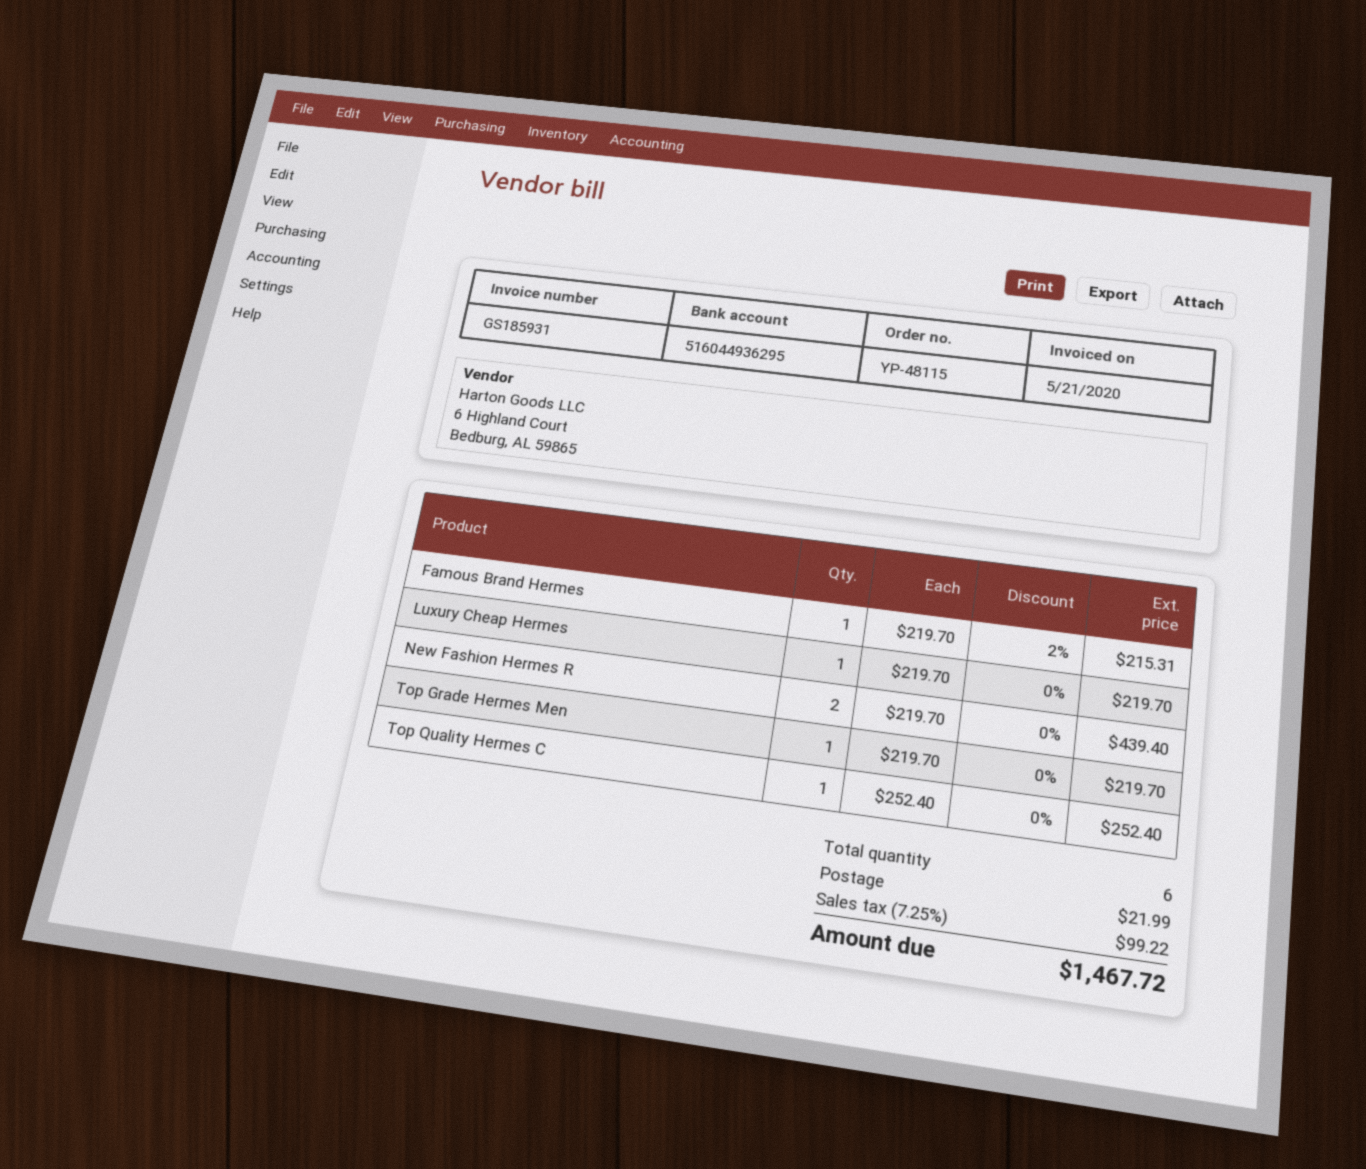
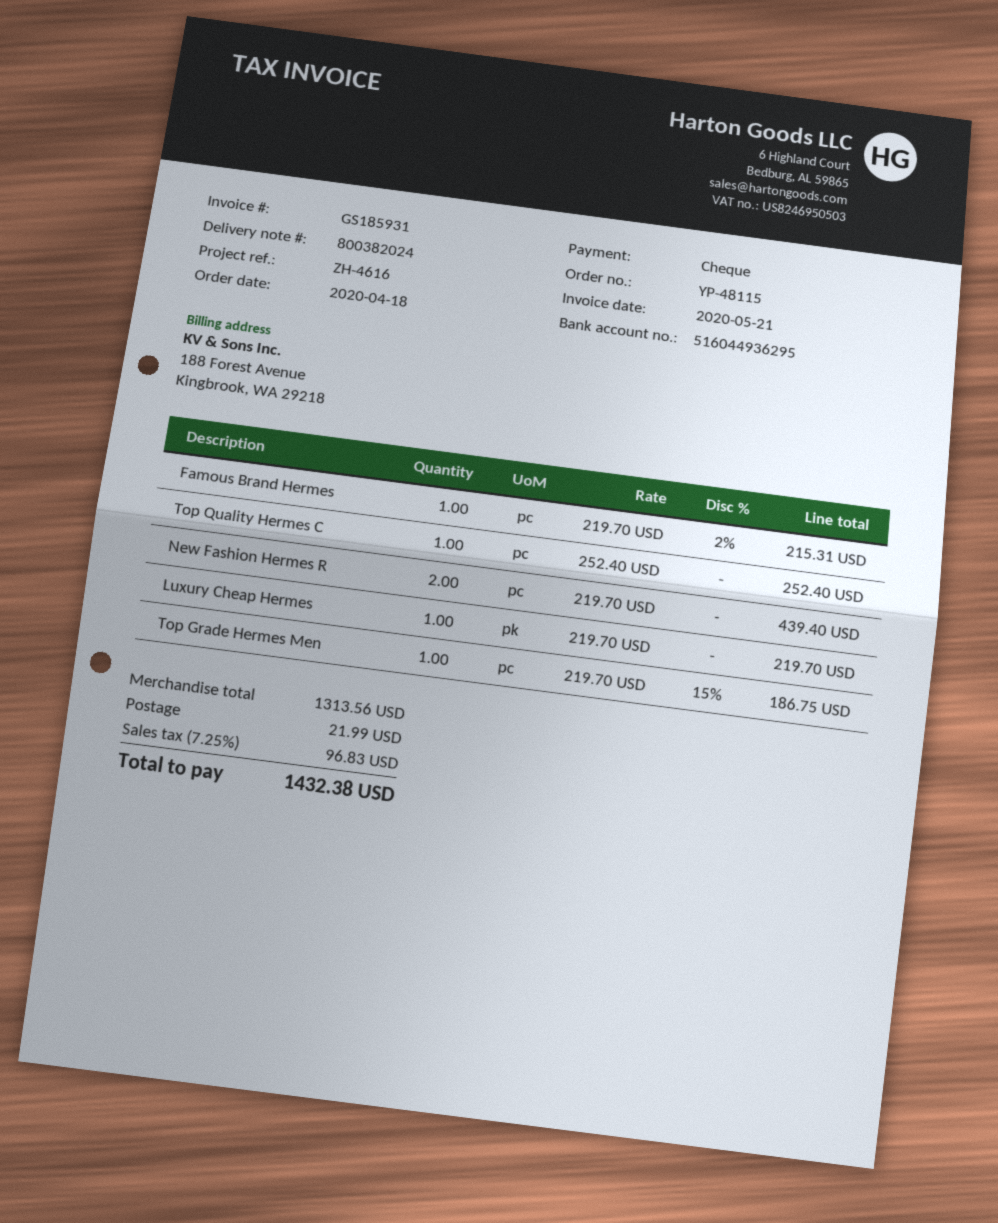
Top Grade Hermes Men: 1 x 219.70 = 219.70 -> 1 x 219.70 - 15% = 186.75
tax: 7.25% = 99.22 -> 7.25% = 96.83
total: 1467.72 -> 1432.38

